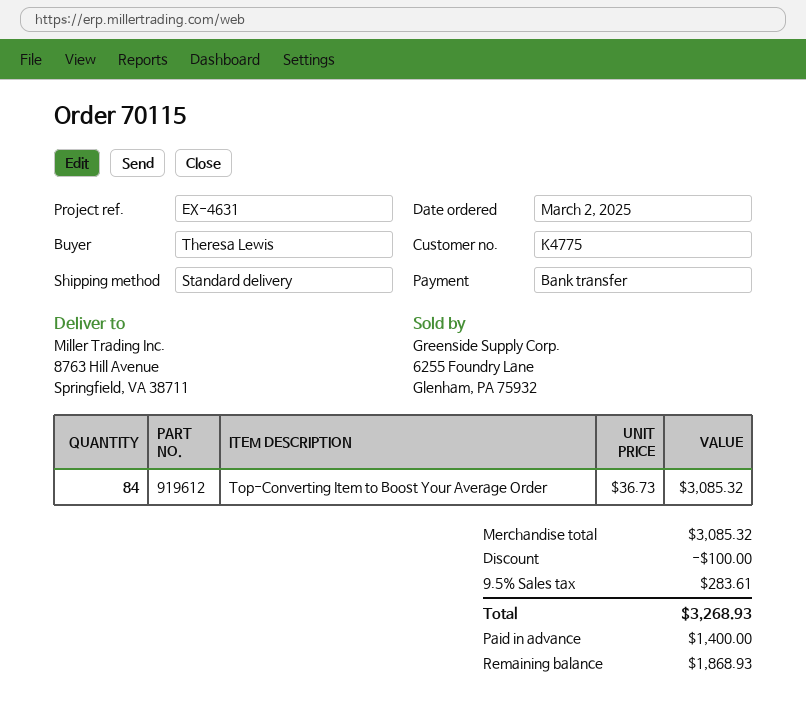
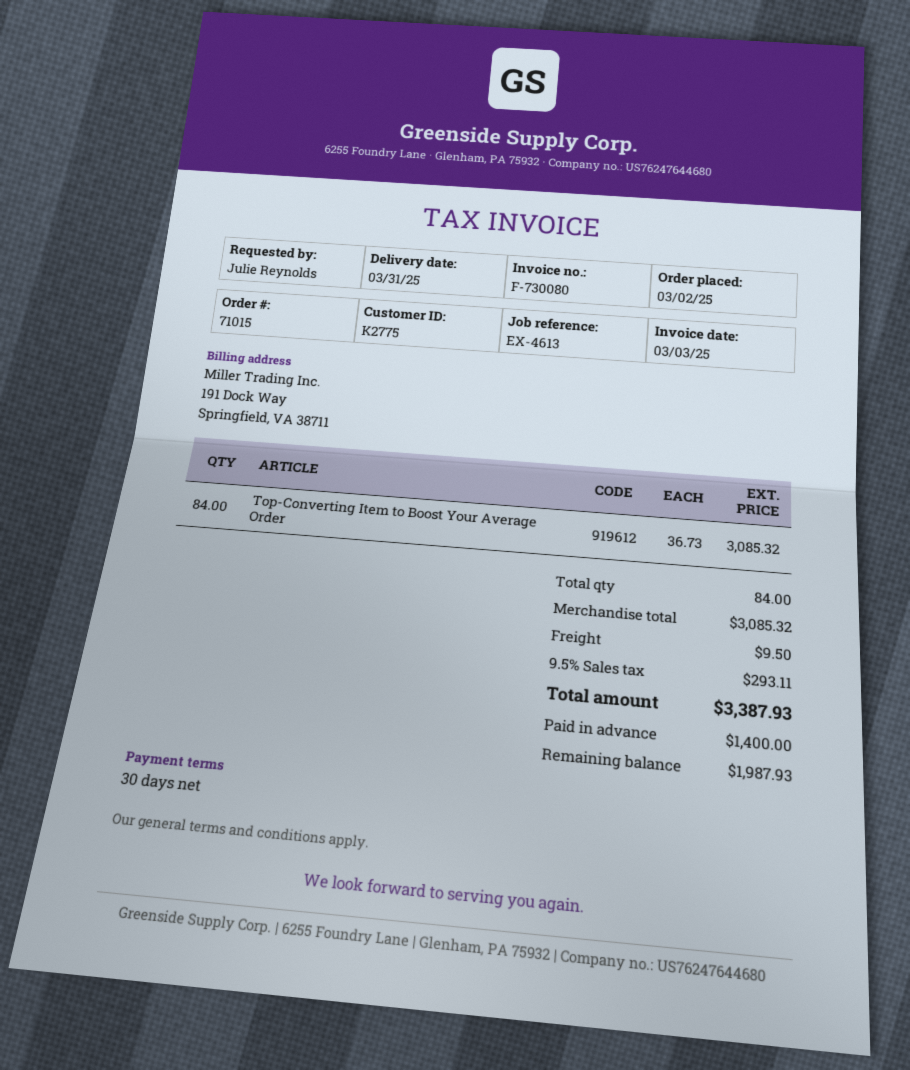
order number: 70115 -> 71015
customer number: K4775 -> K2775
reference: EX-4631 -> EX-4613
ordered by: Theresa Lewis -> Julie Reynolds
discount: 100.00 -> none
shipping: none -> 9.50
tax: 9.5% = 283.61 -> 9.5% = 293.11
total: 3268.93 -> 3387.93
balance: 1868.93 -> 1987.93

